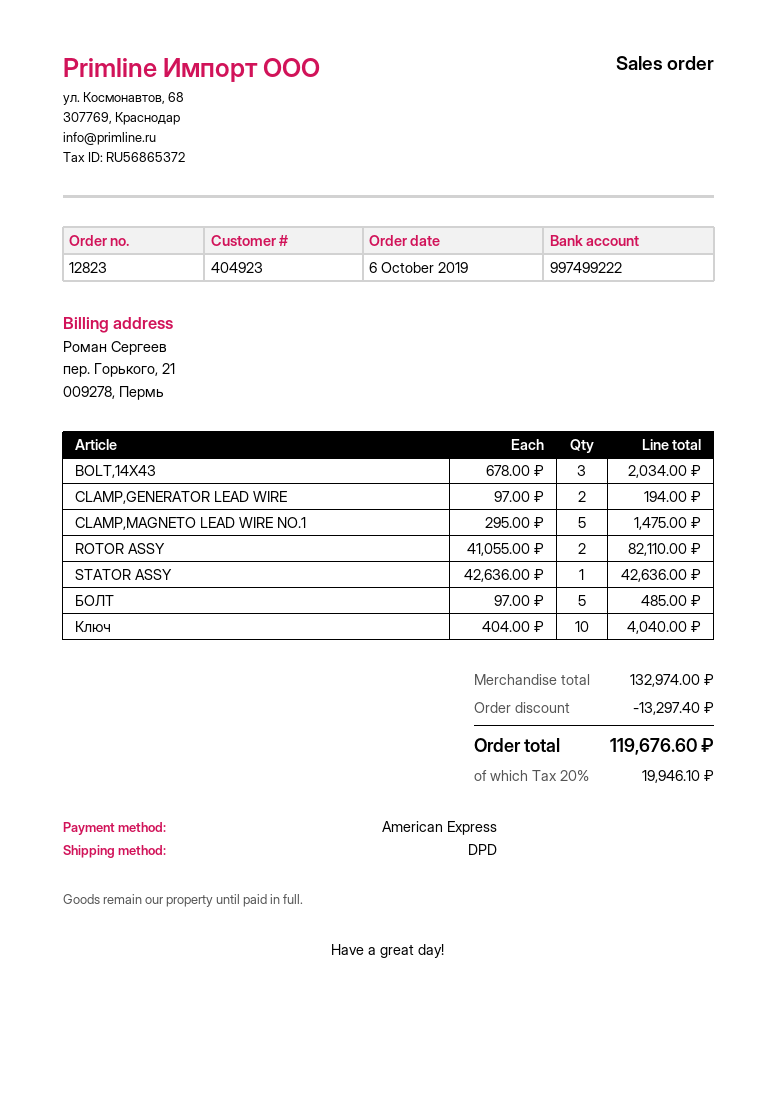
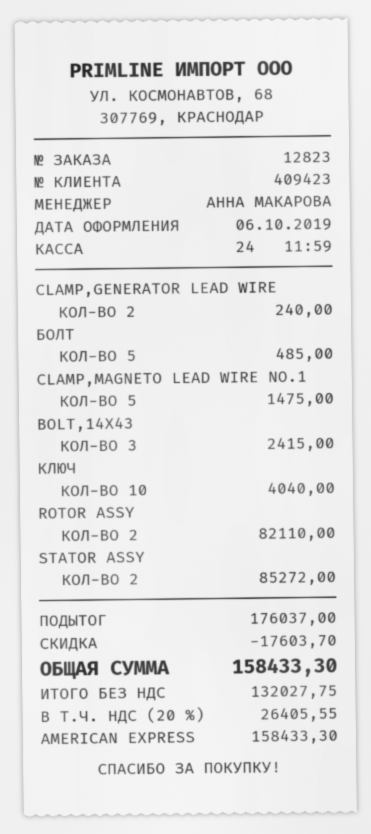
customer number: 404923 -> 409423
BOLT,14X43: 3 for 2034.00 -> 3 for 2415.00
CLAMP,GENERATOR LEAD WIRE: 2 for 194.00 -> 2 for 240.00
STATOR ASSY: 1 for 42636.00 -> 2 for 85272.00
subtotal: 132974.00 -> 176037.00
discount: 13297.40 -> 17603.70
tax: 20% = 19946.10 -> 20% = 26405.55
total: 119676.60 -> 158433.30

